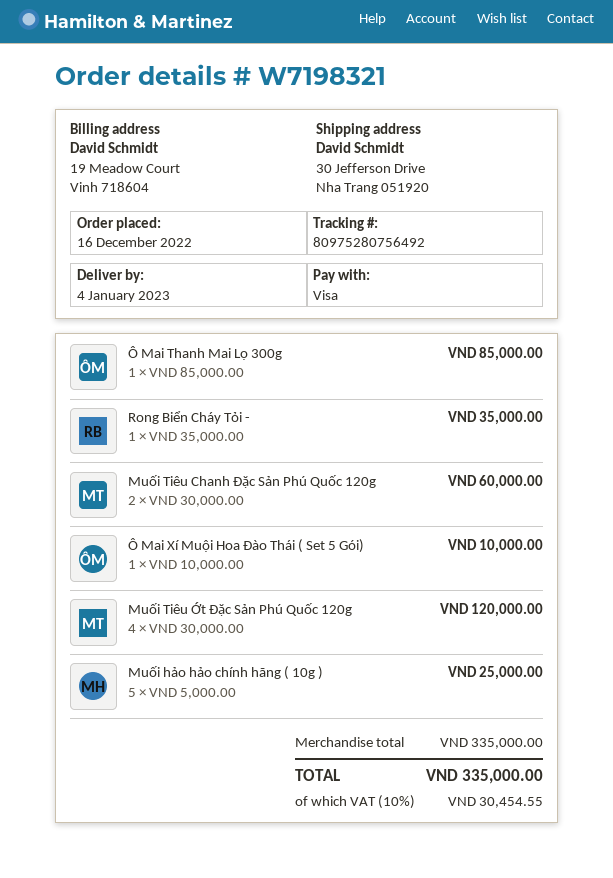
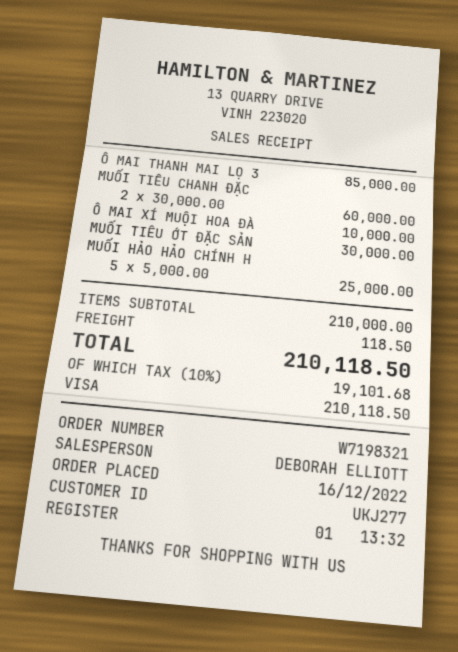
Rong Biển Cháy Tỏi -: 1 x 35000.00 = 35000.00 -> none
Muối Tiêu Ớt Đặc Sản Phú Quốc 120g: 4 x 30000.00 = 120000.00 -> 1 x 30000.00 = 30000.00
subtotal: 335000.00 -> 210000.00
shipping: none -> 118.50
tax: 10% = 30454.55 -> 10% = 19101.68
total: 335000.00 -> 210118.50

